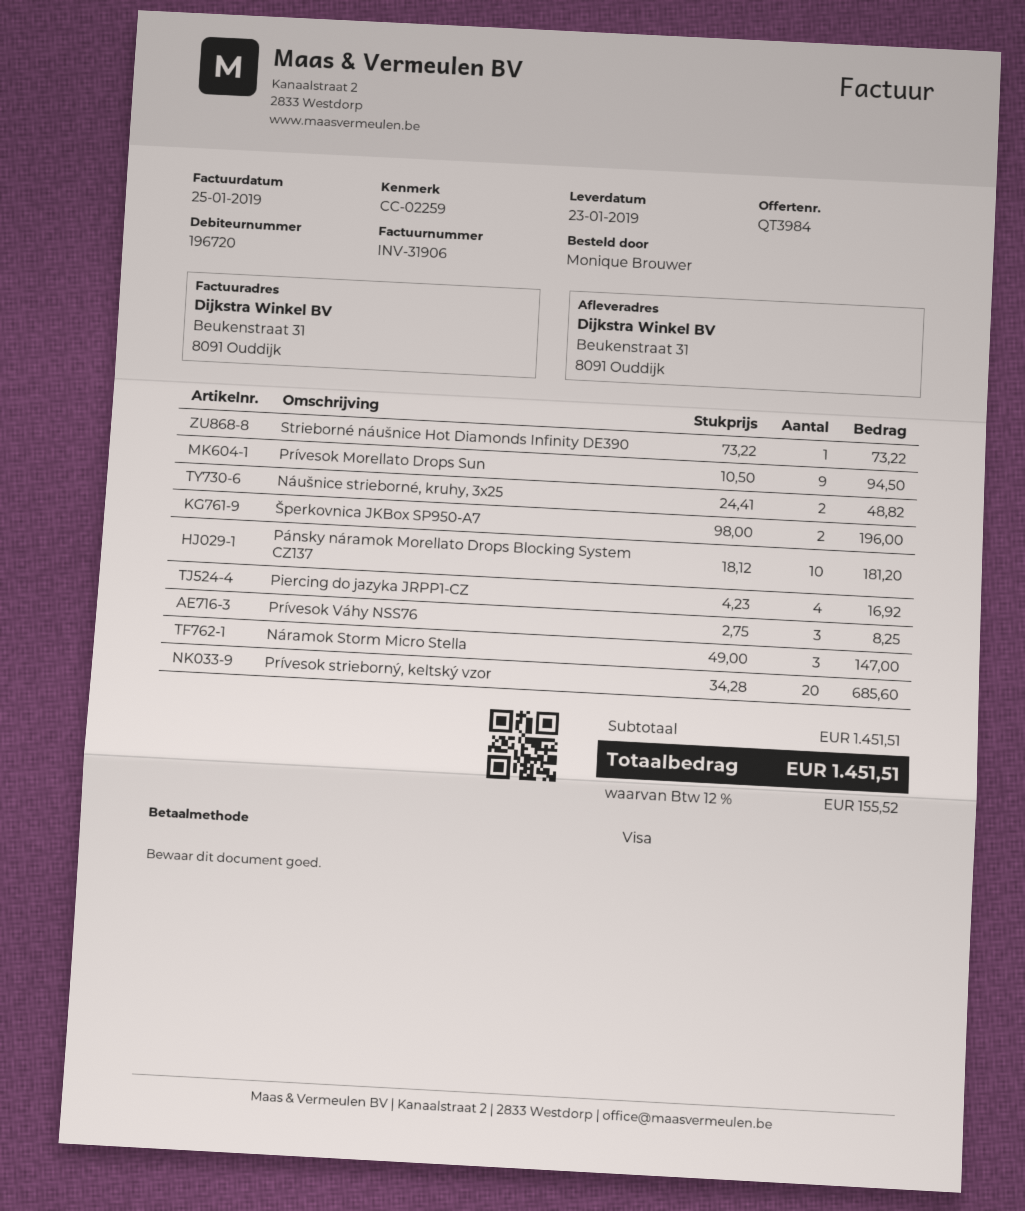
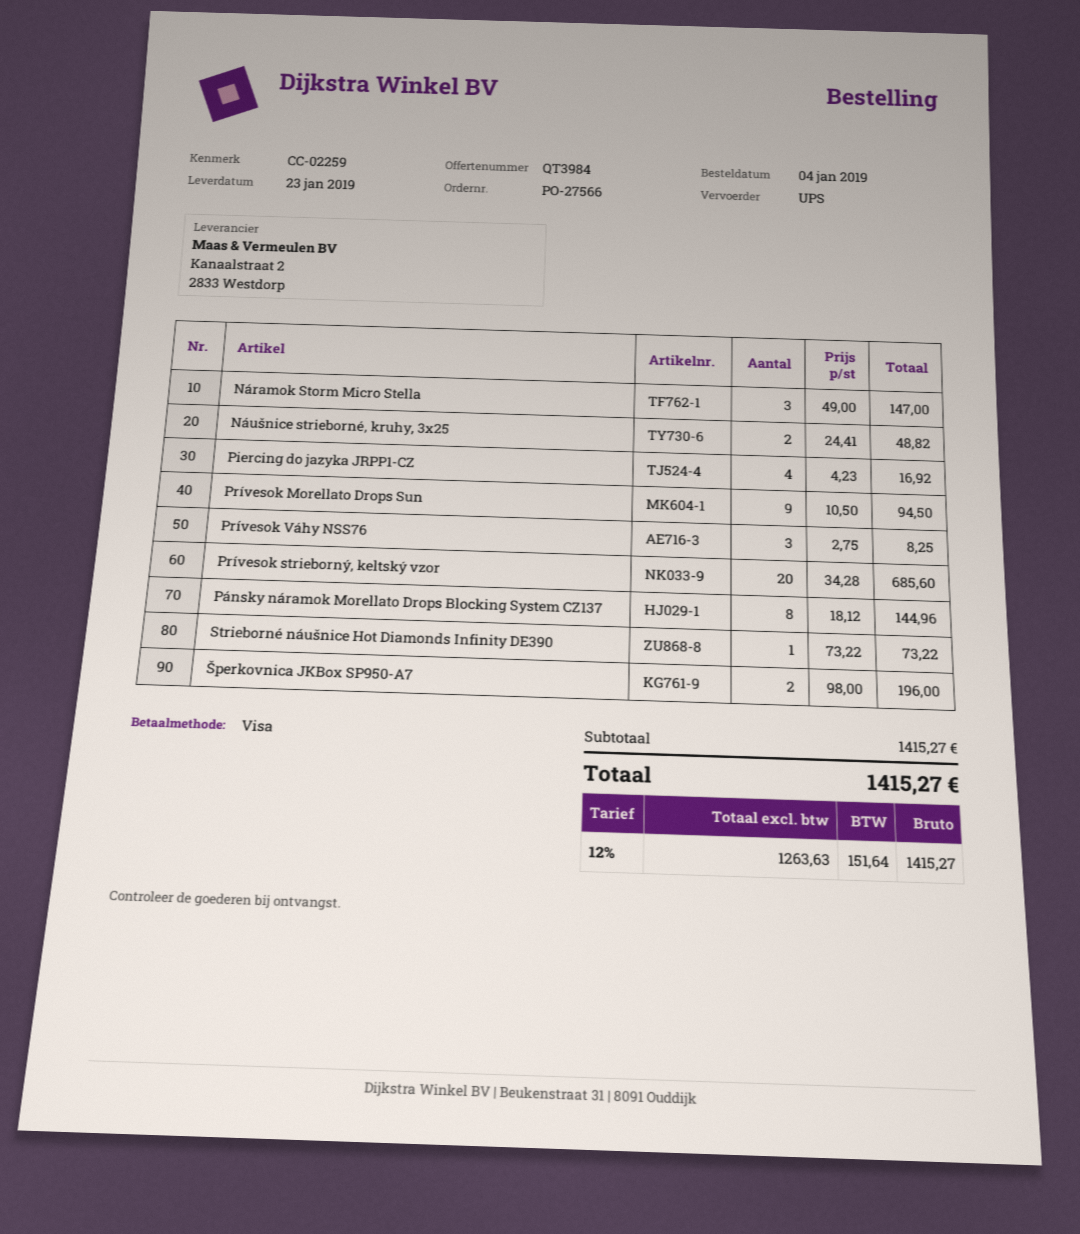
Pánsky náramok Morellato Drops Blocking System CZ137: 10 x 18.12 = 181.20 -> 8 x 18.12 = 144.96
subtotal: 1451.51 -> 1415.27
tax: 12% = 155.52 -> 12% = 151.64
total: 1451.51 -> 1415.27

